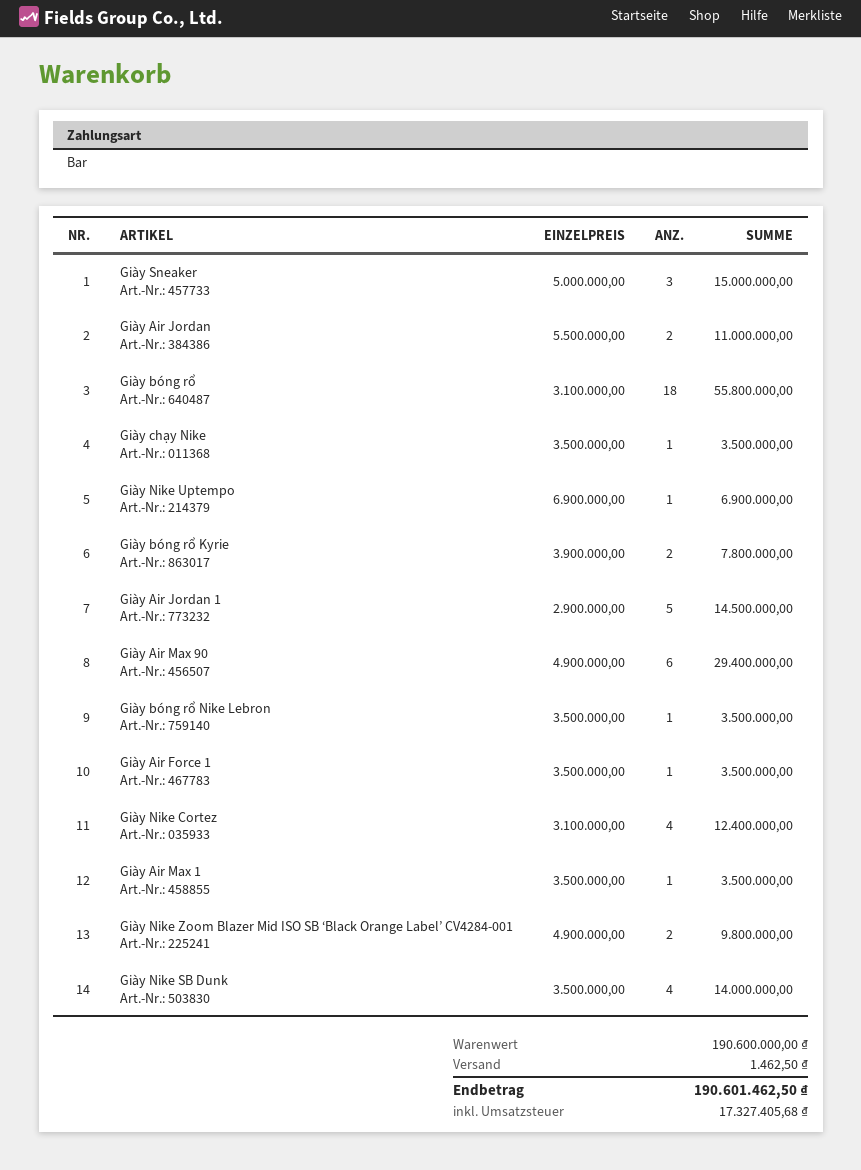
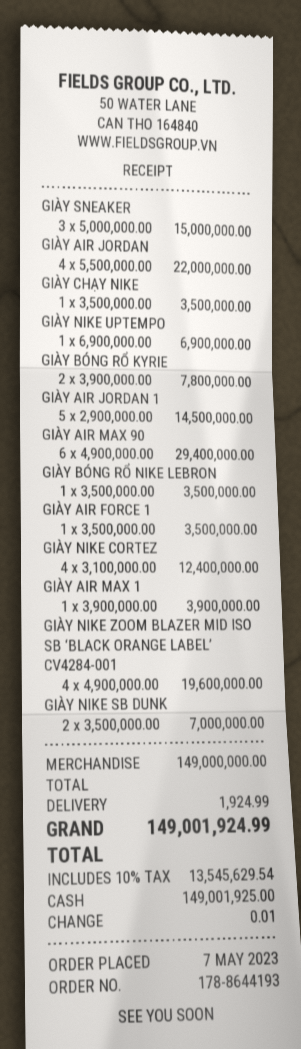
Giày Air Jordan: 2 x 5500000.00 = 11000000.00 -> 4 x 5500000.00 = 22000000.00
Giày bóng rổ: 18 x 3100000.00 = 55800000.00 -> none
Giày Air Max 1: 1 x 3500000.00 = 3500000.00 -> 1 x 3900000.00 = 3900000.00
Giày Nike Zoom Blazer Mid ISO SB ‘Black Orange Label’ CV4284-001: 2 x 4900000.00 = 9800000.00 -> 4 x 4900000.00 = 19600000.00
Giày Nike SB Dunk: 4 x 3500000.00 = 14000000.00 -> 2 x 3500000.00 = 7000000.00
subtotal: 190600000.00 -> 149000000.00
shipping: 1462.50 -> 1924.99
tax: 17327405.68 -> 13545629.54
total: 190601462.50 -> 149001924.99

